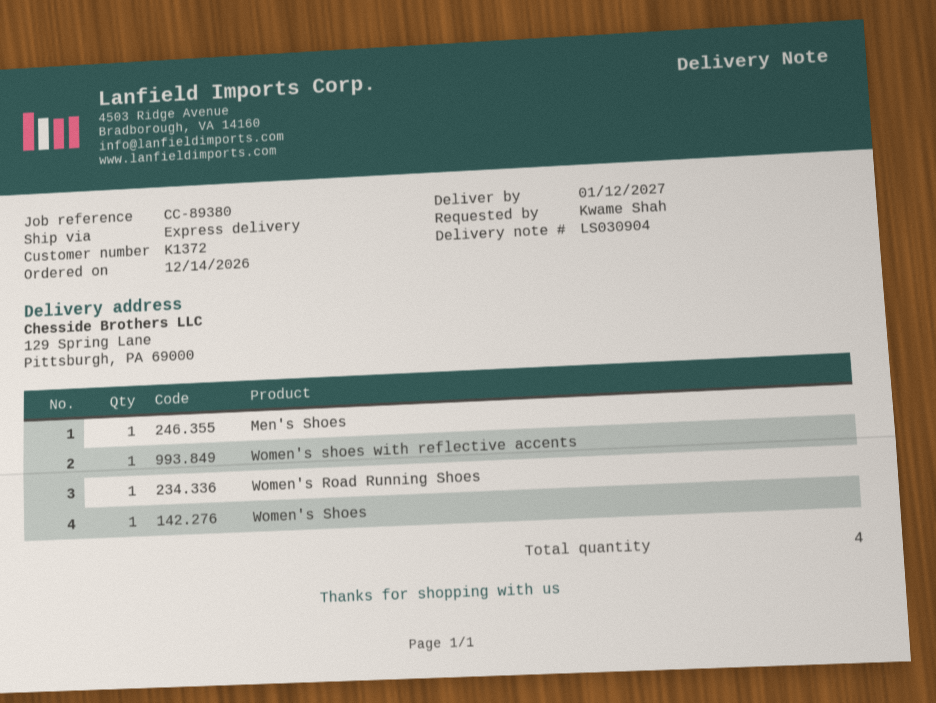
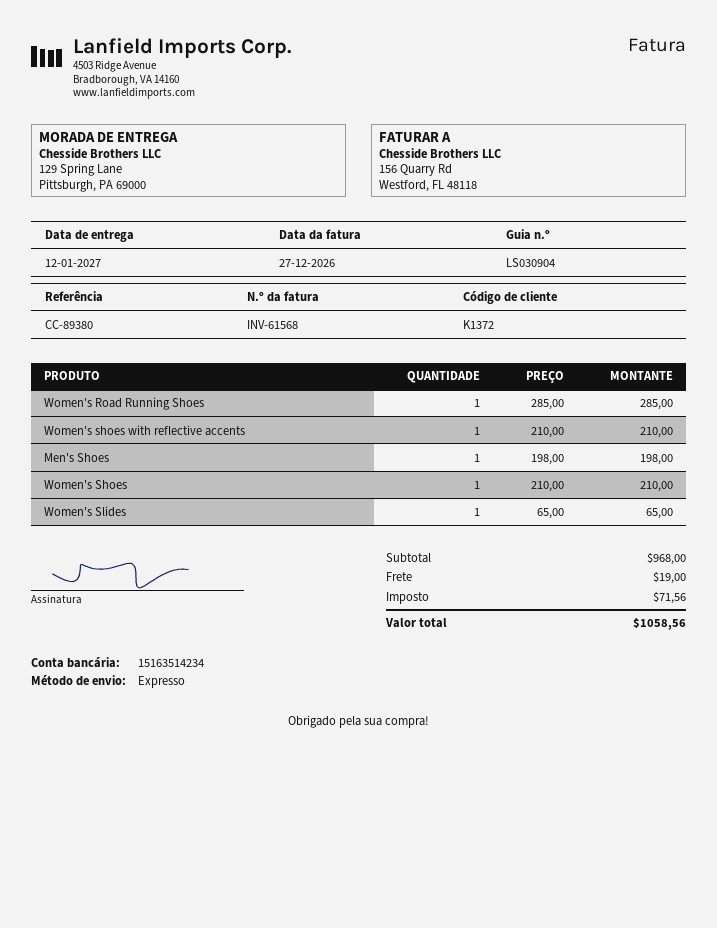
Women's Slides: none -> 1

